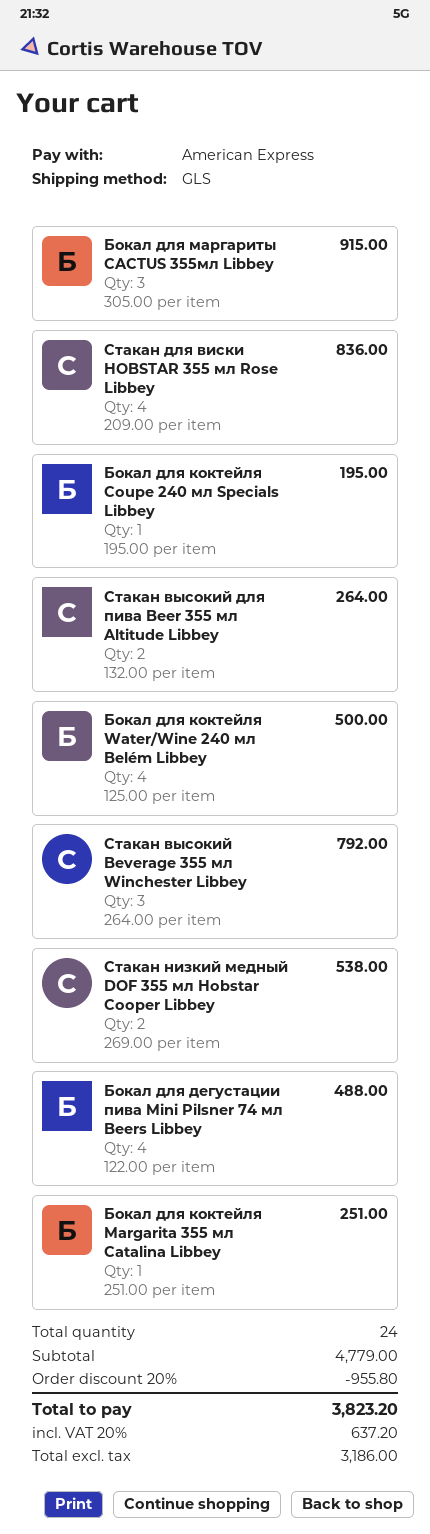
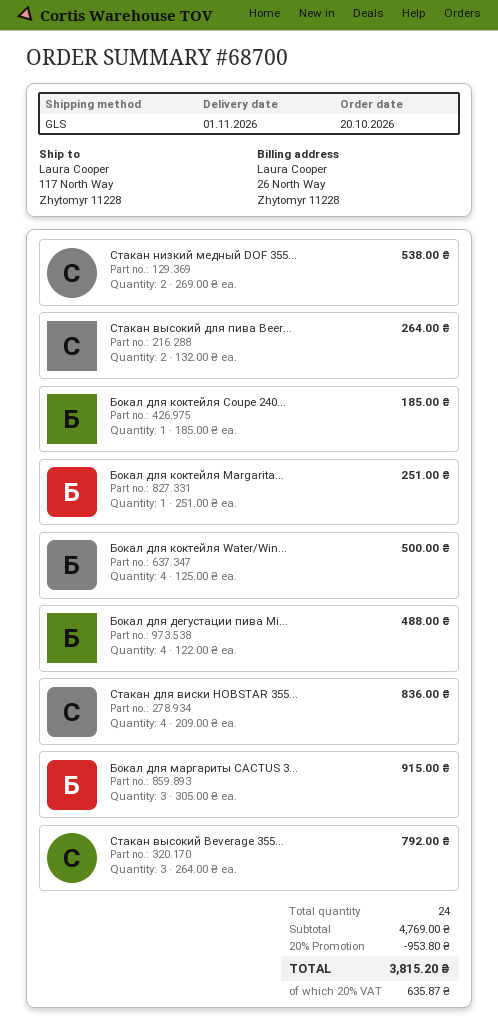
Бокал для коктейля Coupe 240 мл Specials Libbey: 1 x 195.00 = 195.00 -> 1 x 185.00 = 185.00
subtotal: 4779.00 -> 4769.00
discount: 20% = 955.80 -> 20% = 953.80
tax: 20% = 637.20 -> 20% = 635.87
total: 3823.20 -> 3815.20

